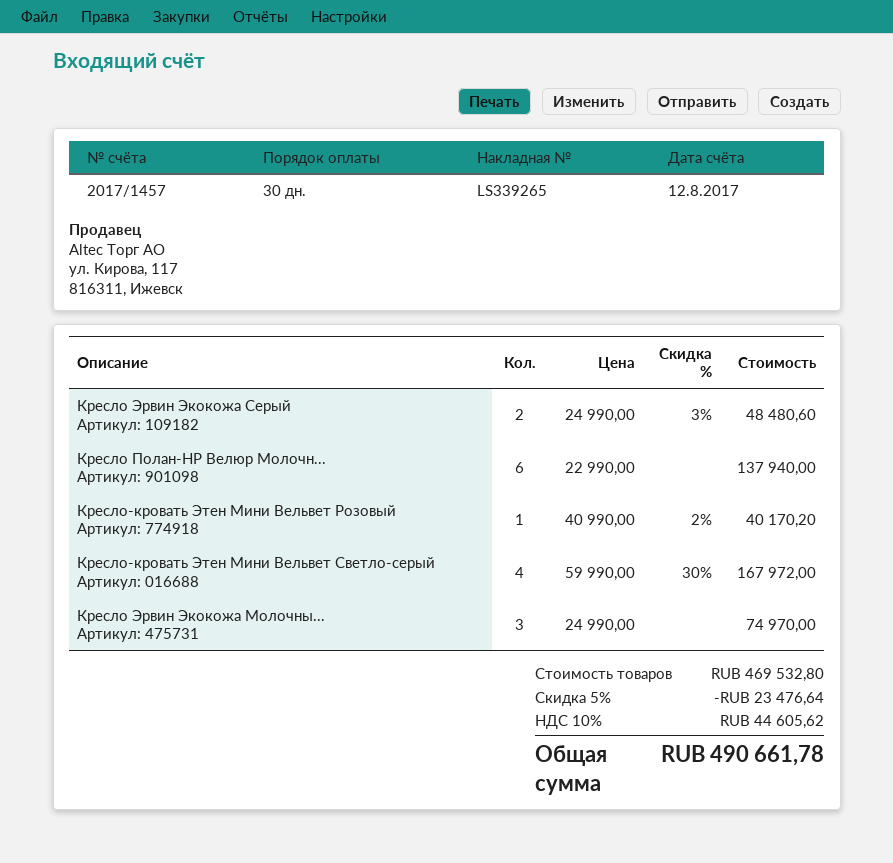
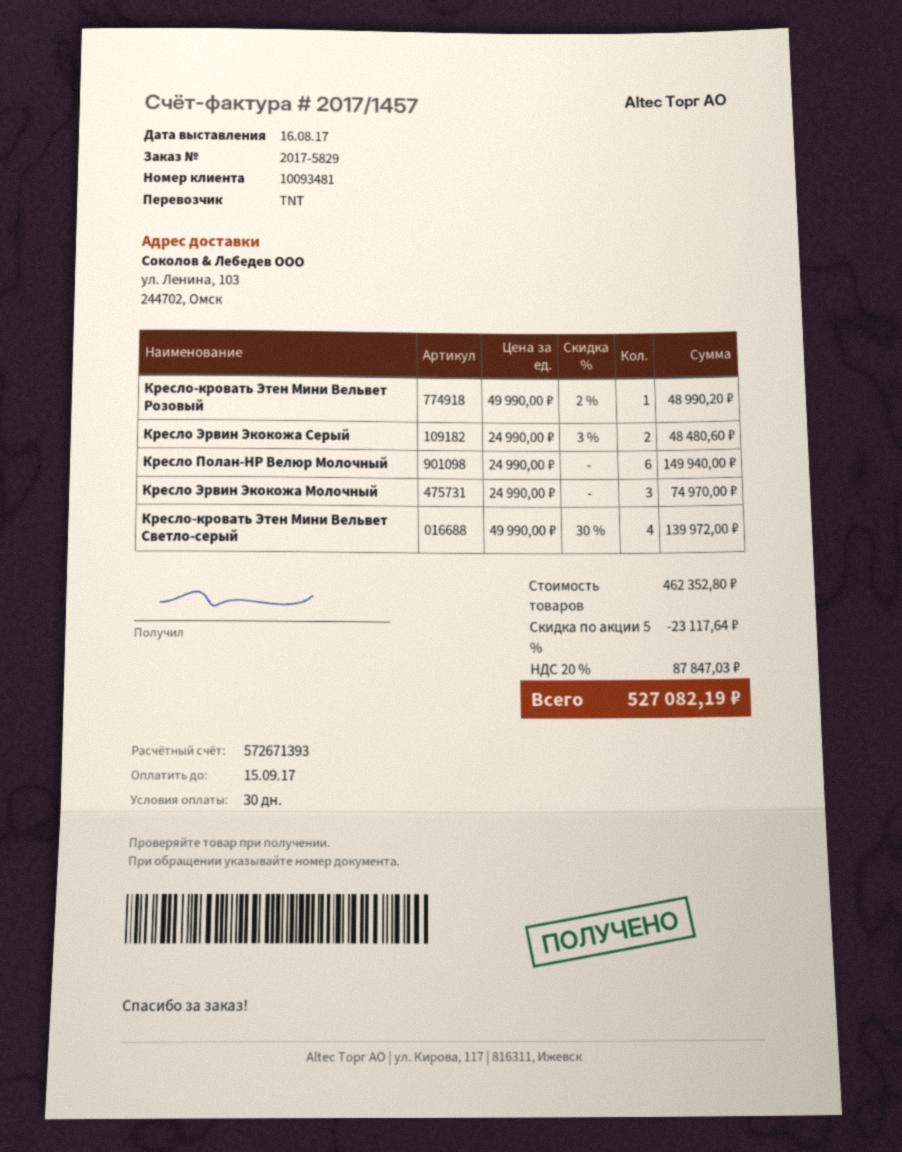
invoice date: 2017-08-12 -> 2017-08-16
Кресло Полан-НР Велюр Молочн...: 6 x 22990.00 = 137940.00 -> 6 x 24990.00 = 149940.00
Кресло-кровать Этен Мини Вельвет Розовый: 1 x 40990.00 - 2% = 40170.20 -> 1 x 49990.00 - 2% = 48990.20
Кресло-кровать Этен Мини Вельвет Светло-серый: 4 x 59990.00 - 30% = 167972.00 -> 4 x 49990.00 - 30% = 139972.00
subtotal: 469532.80 -> 462352.80
discount: 5% = 23476.64 -> 5% = 23117.64
tax: 10% = 44605.62 -> 20% = 87847.03
total: 490661.78 -> 527082.19

